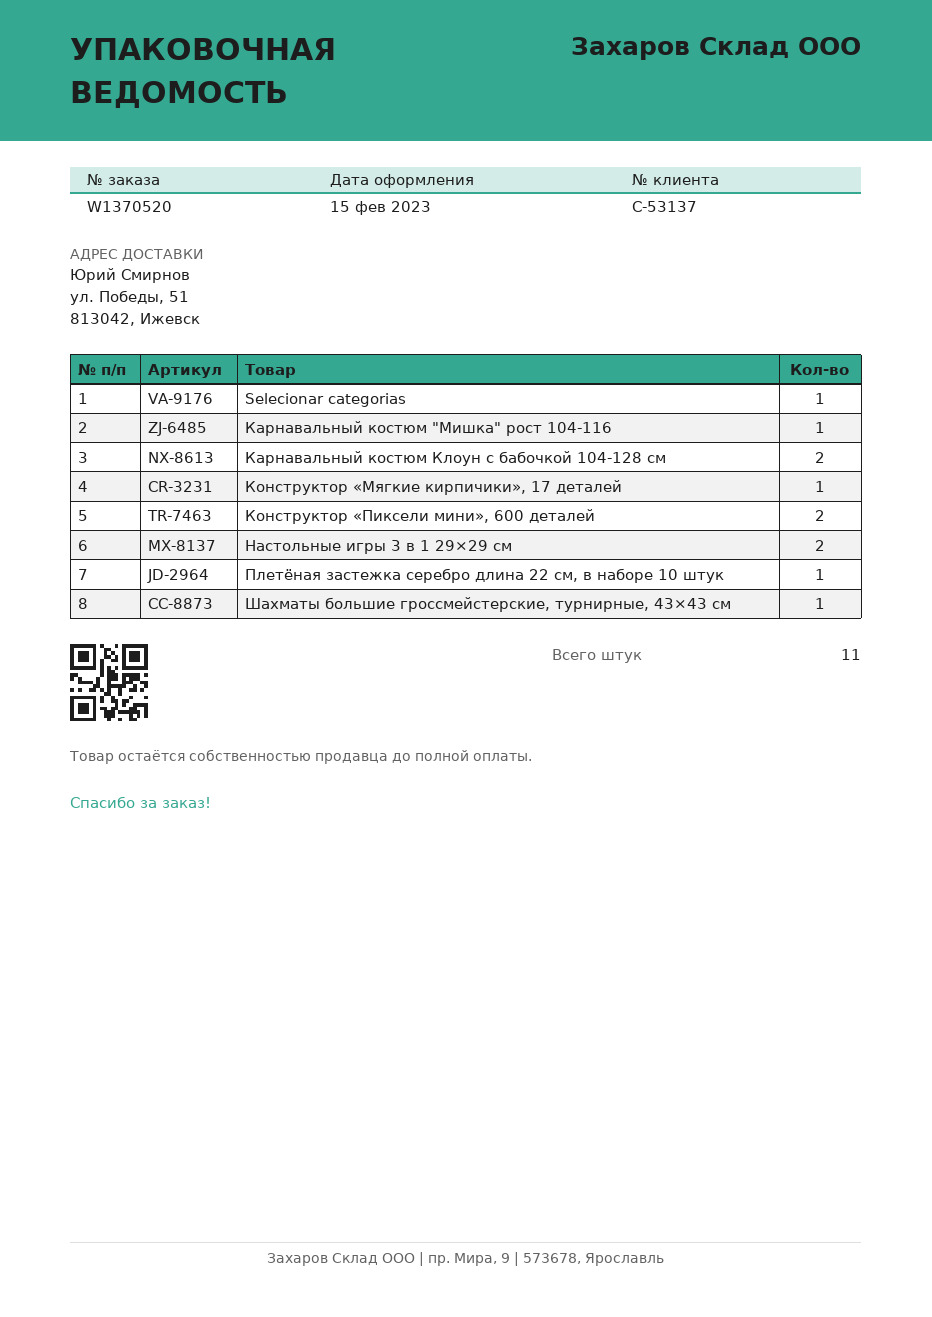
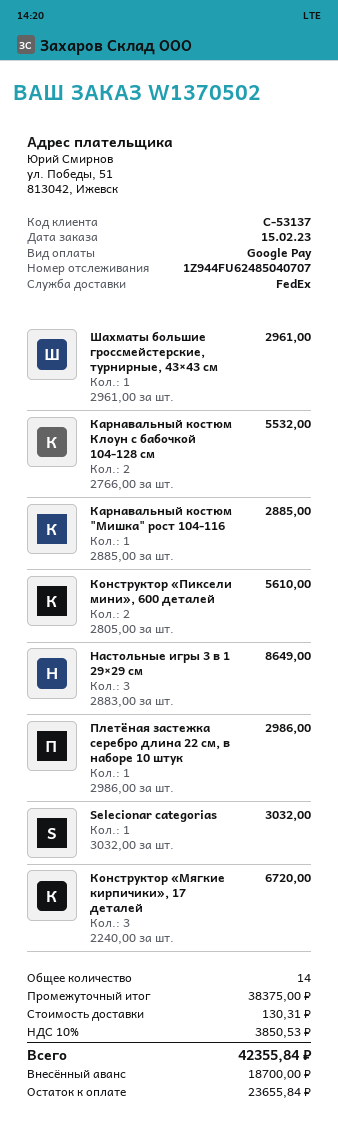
order number: W1370520 -> W1370502
Конструктор «Мягкие кирпичики», 17 деталей: 1 -> 3
Настольные игры 3 в 1 29×29 см: 2 -> 3
total quantity: 11 -> 14

